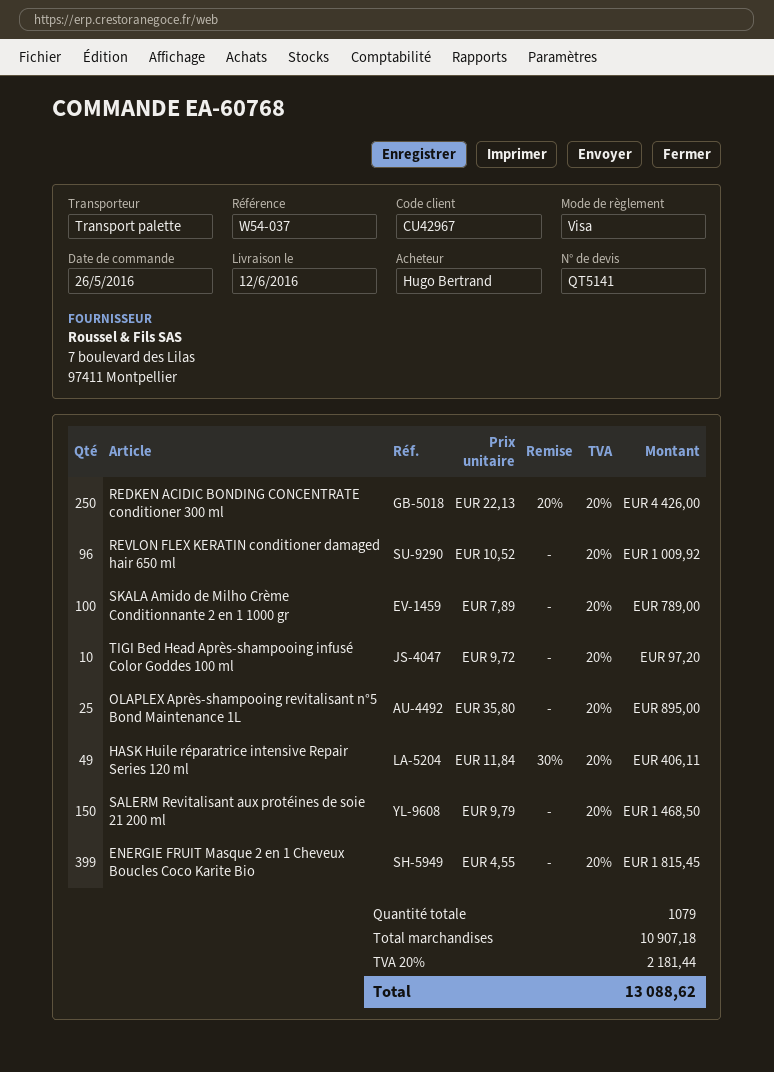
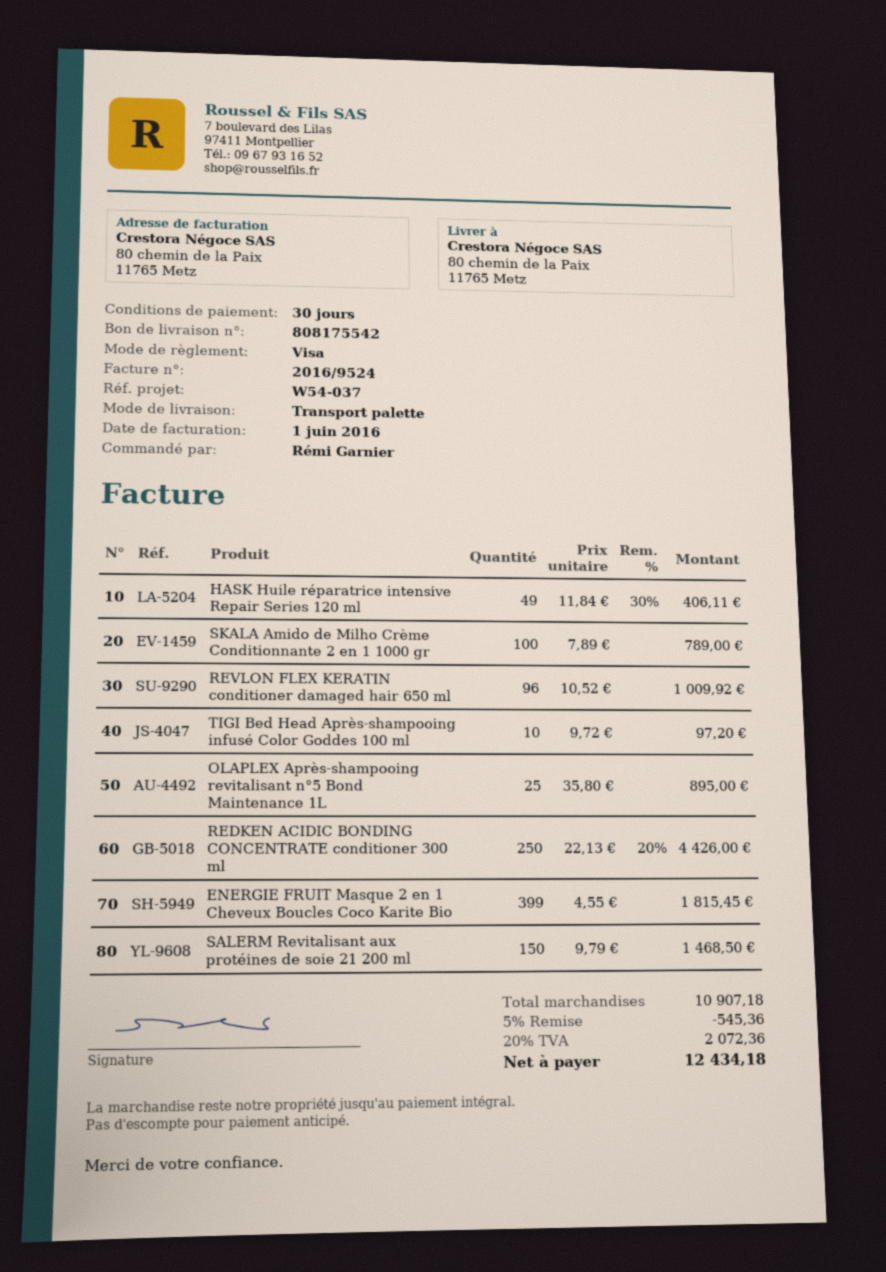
ordered by: Hugo Bertrand -> Rémi Garnier
discount: none -> 5% = 545.36
tax: 20% = 2181.44 -> 20% = 2072.36
total: 13088.62 -> 12434.18

